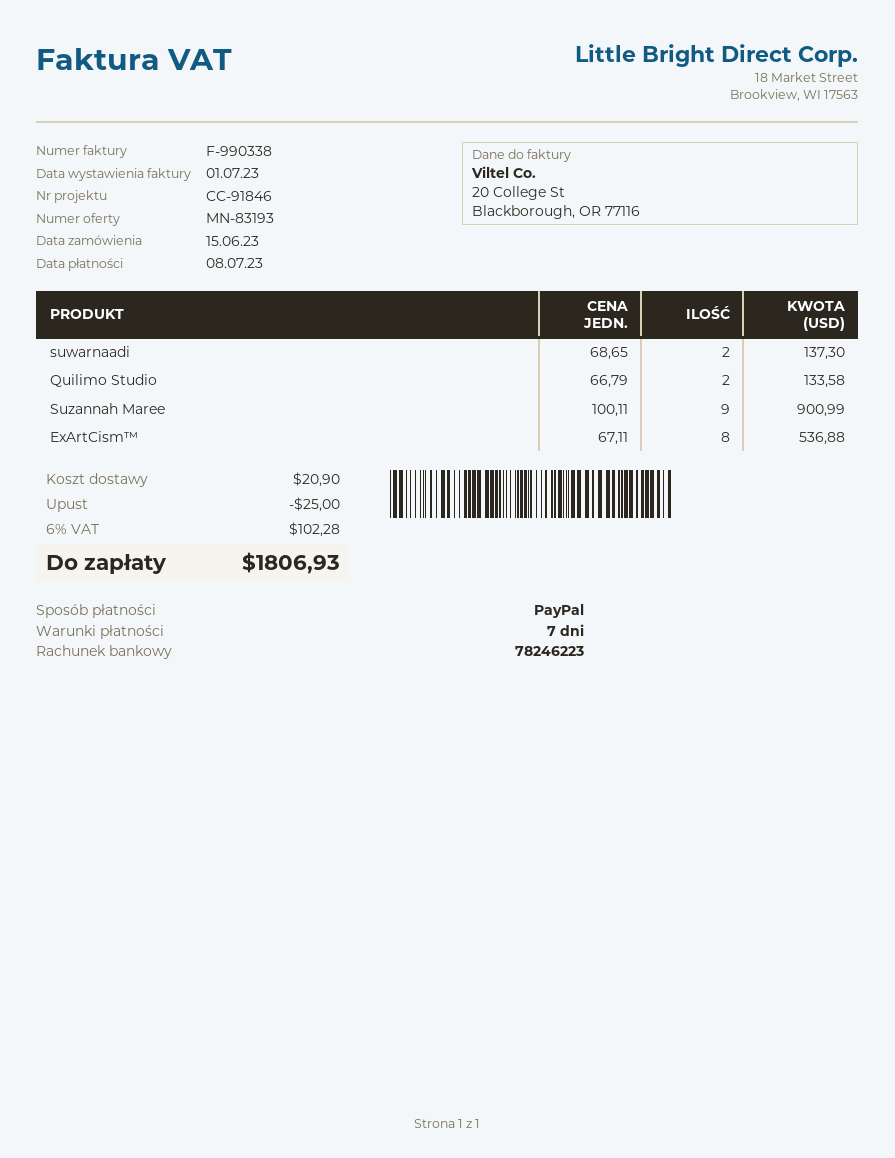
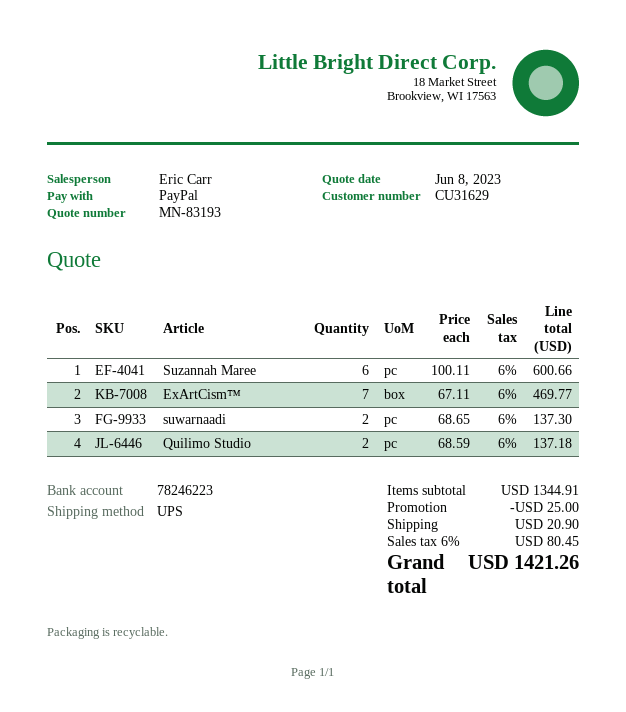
Quilimo Studio: 2 x 66.79 = 133.58 -> 2 x 68.59 = 137.18
Suzannah Maree: 9 x 100.11 = 900.99 -> 6 x 100.11 = 600.66
ExArtCism™: 8 x 67.11 = 536.88 -> 7 x 67.11 = 469.77
tax: 6% = 102.28 -> 6% = 80.45
total: 1806.93 -> 1421.26

